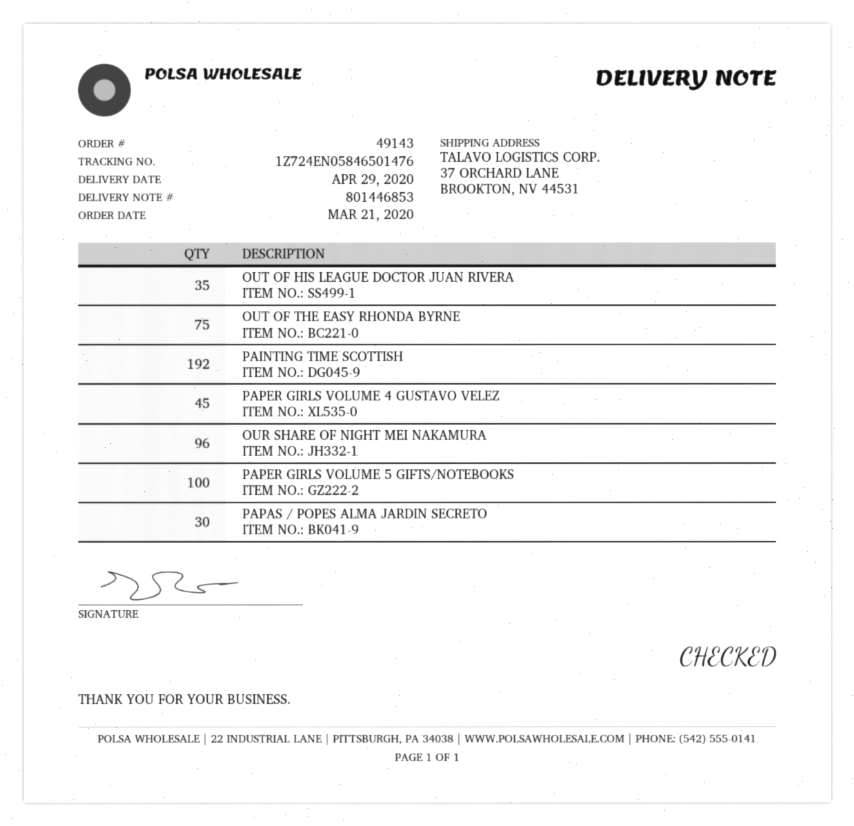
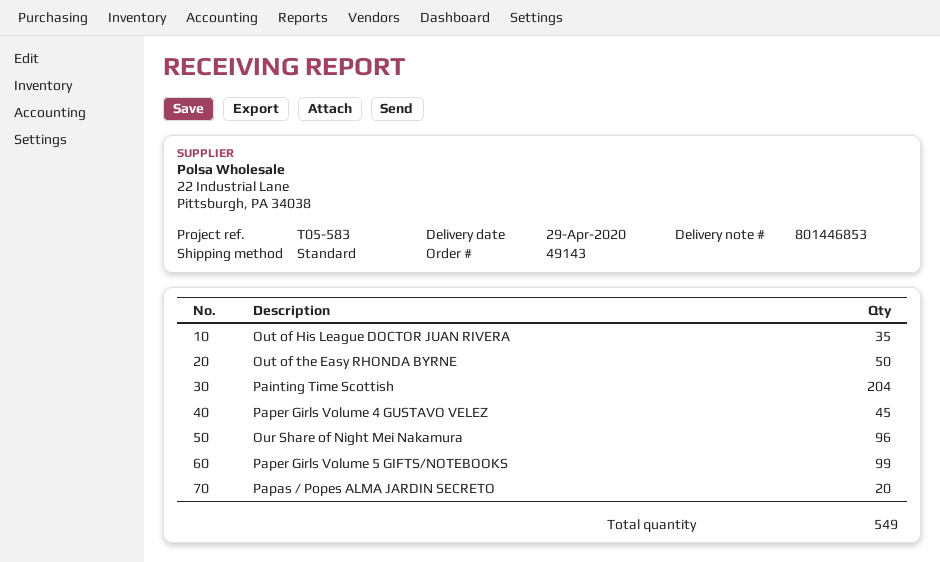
OUT OF THE EASY RHONDA BYRNE: 75 -> 50
PAINTING TIME SCOTTISH: 192 -> 204
PAPER GIRLS VOLUME 5 GIFTS/NOTEBOOKS: 100 -> 99
PAPAS / POPES ALMA JARDIN SECRETO: 30 -> 20

